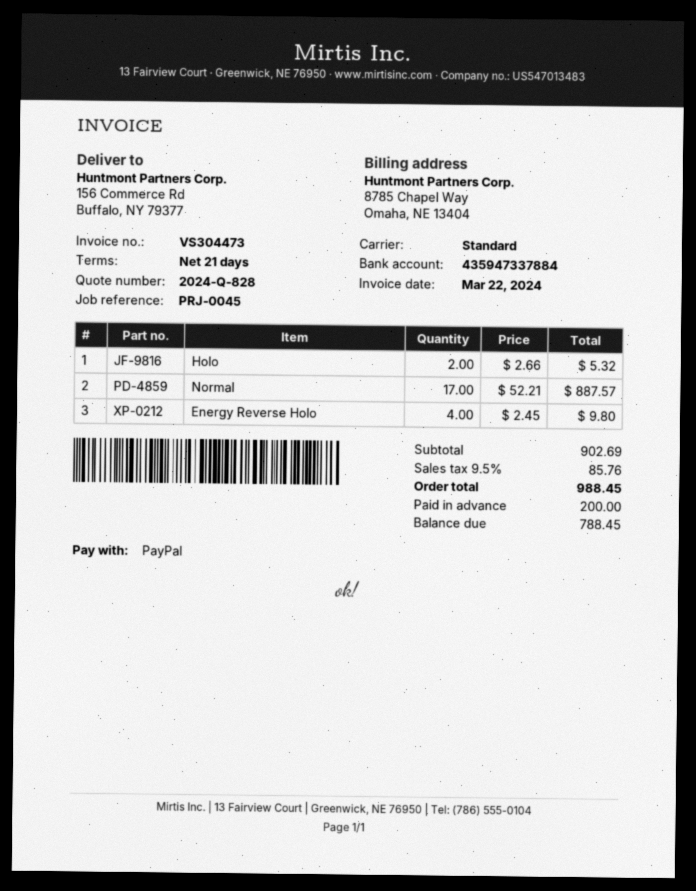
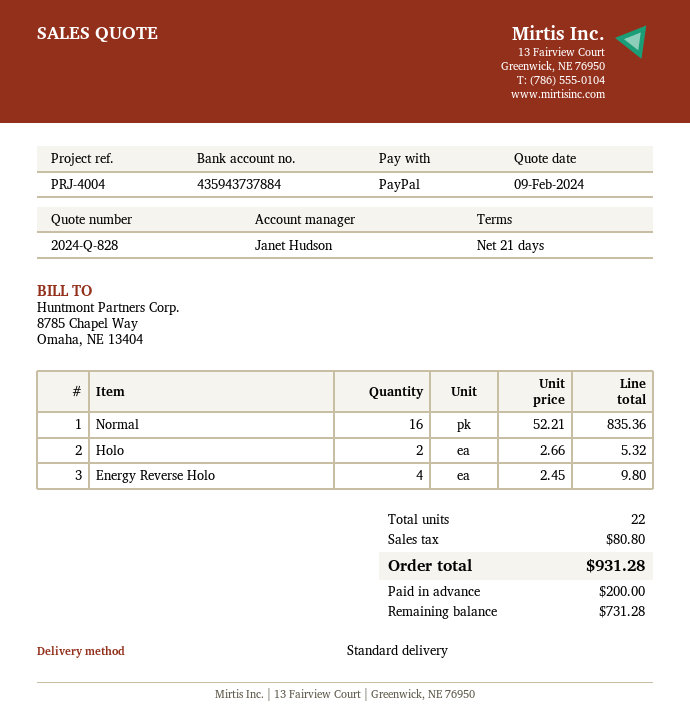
reference: PRJ-0045 -> PRJ-4004
bank account: 435947337884 -> 435943737884
Normal: 17 x 52.21 = 887.57 -> 16 x 52.21 = 835.36
tax: 85.76 -> 80.80
total: 988.45 -> 931.28
balance: 788.45 -> 731.28

